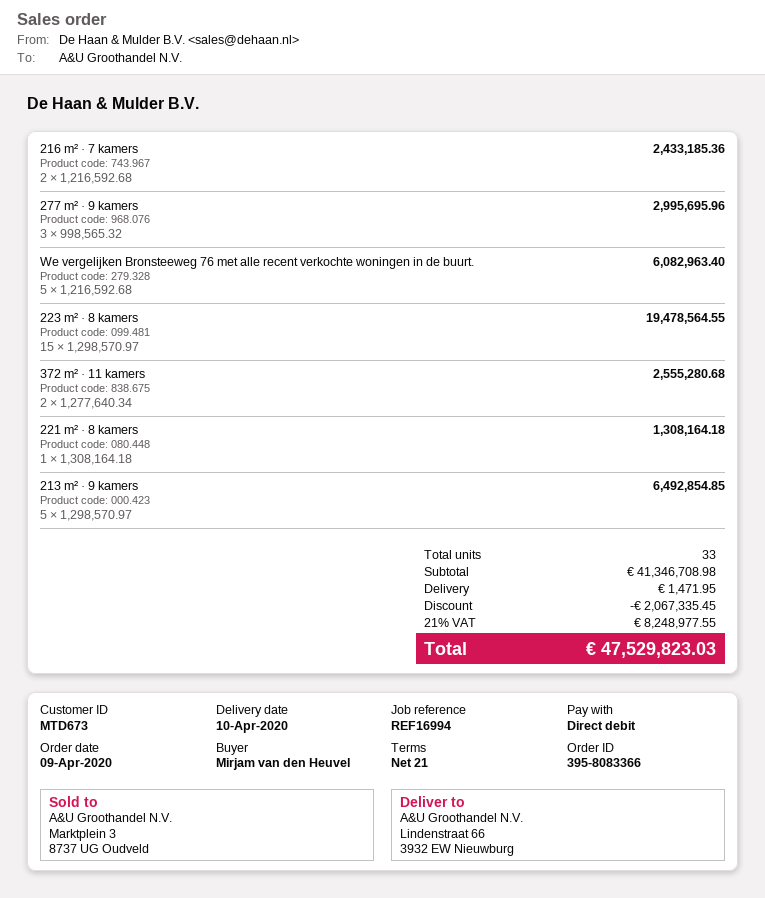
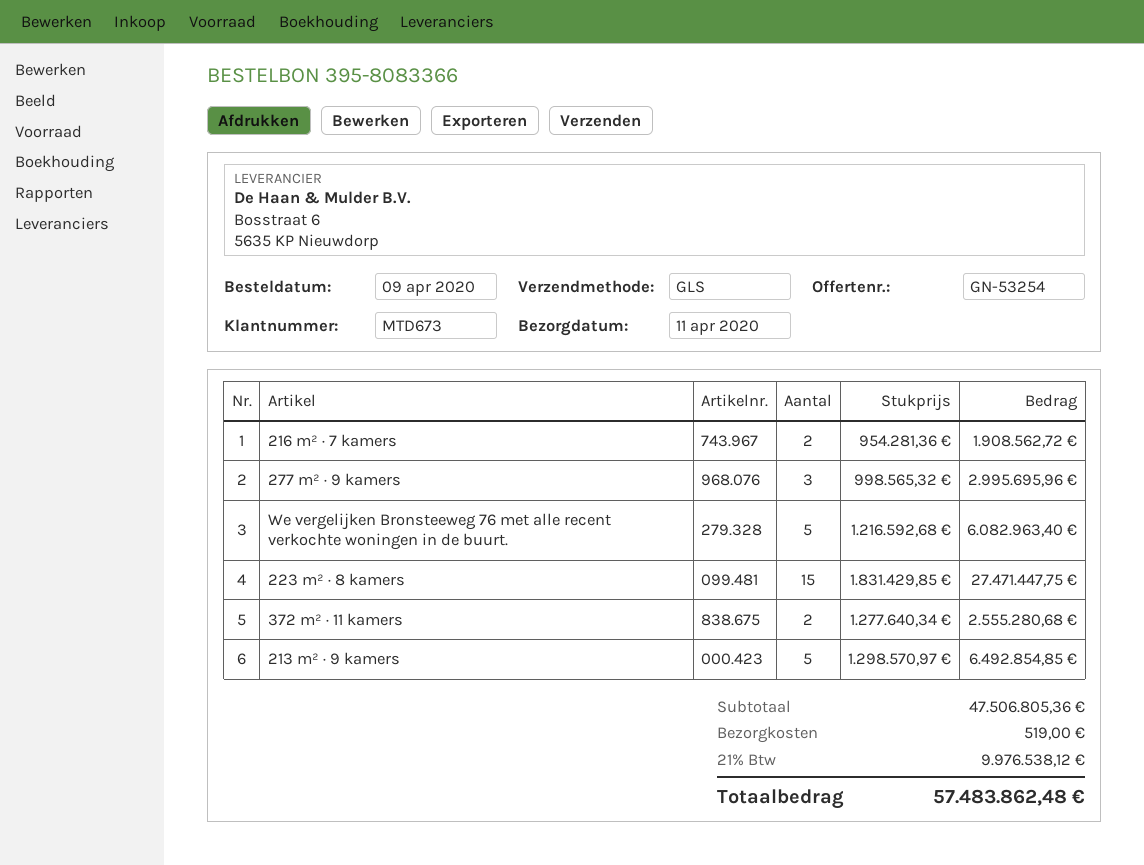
delivery date: 2020-04-10 -> 2020-04-11
216 m² · 7 kamers: 2 x 1216592.68 = 2433185.36 -> 2 x 954281.36 = 1908562.72
223 m² · 8 kamers: 15 x 1298570.97 = 19478564.55 -> 15 x 1831429.85 = 27471447.75
221 m² · 8 kamers: 1 x 1308164.18 = 1308164.18 -> none
subtotal: 41346708.98 -> 47506805.36
discount: 2067335.45 -> none
shipping: 1471.95 -> 519.00
tax: 21% = 8248977.55 -> 21% = 9976538.12
total: 47529823.03 -> 57483862.48

